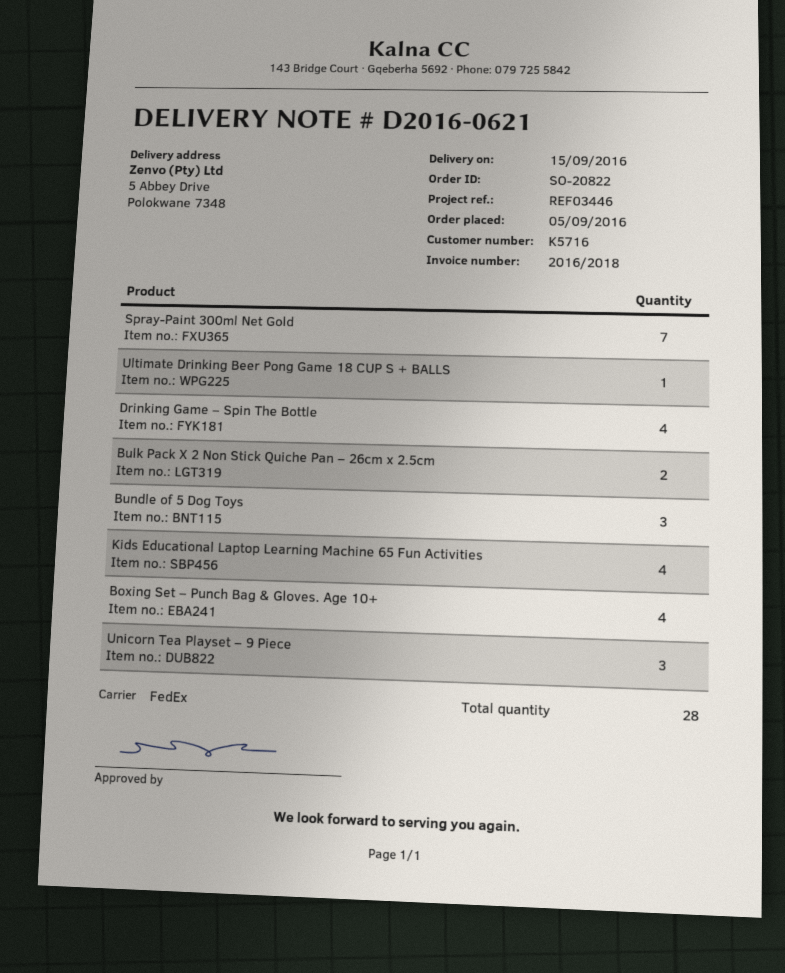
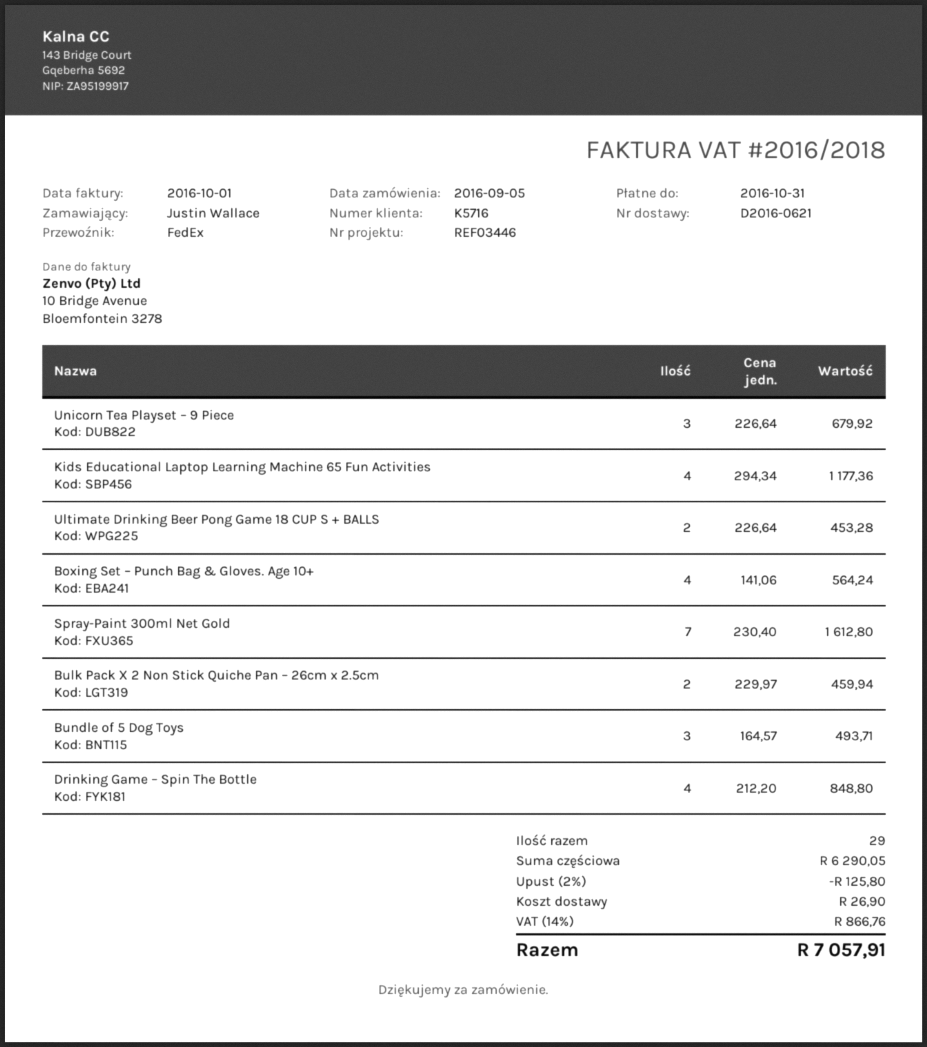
Ultimate Drinking Beer Pong Game 18 CUP S + BALLS: 1 -> 2
total quantity: 28 -> 29

